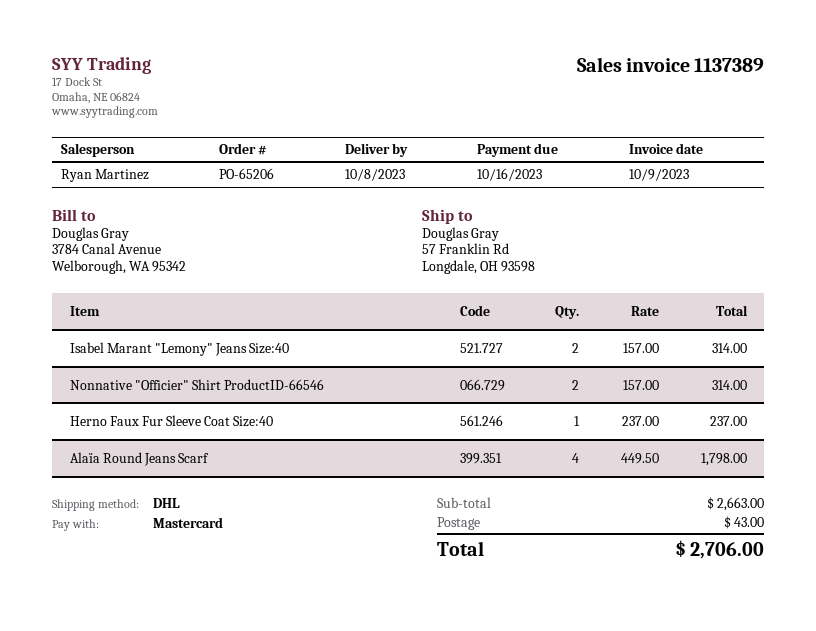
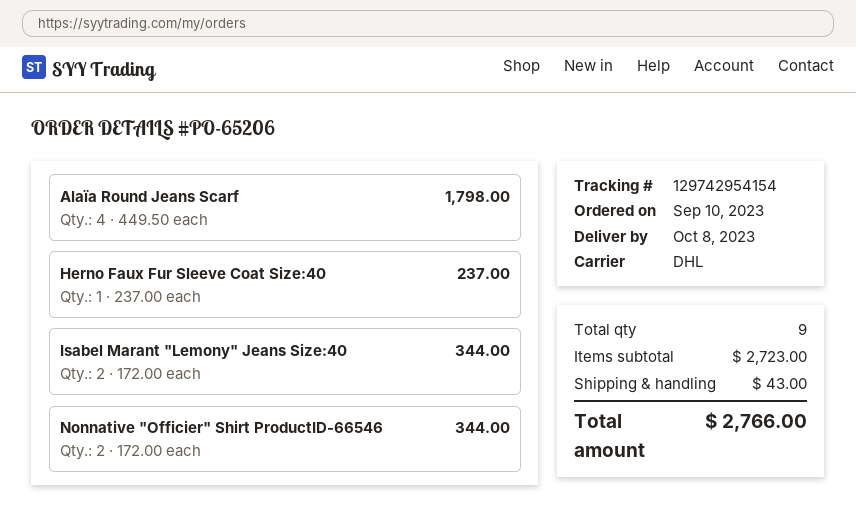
Isabel Marant "Lemony" Jeans Size:40: 2 x 157.00 = 314.00 -> 2 x 172.00 = 344.00
Nonnative "Officier" Shirt ProductID-66546: 2 x 157.00 = 314.00 -> 2 x 172.00 = 344.00
subtotal: 2663.00 -> 2723.00
total: 2706.00 -> 2766.00

